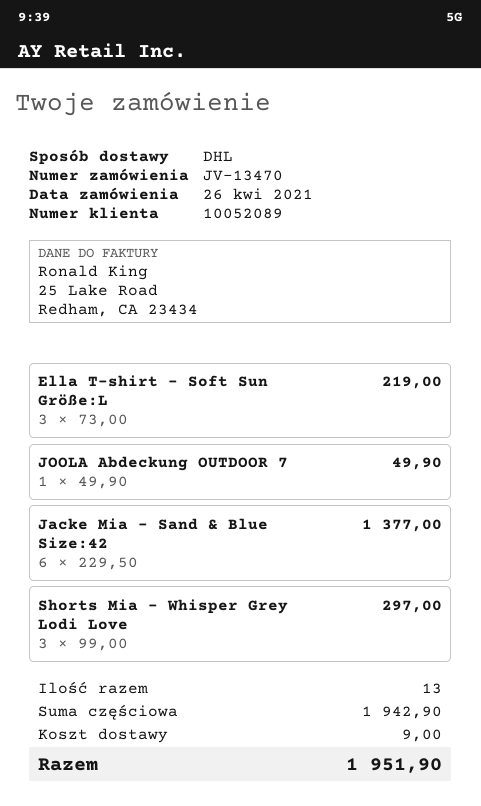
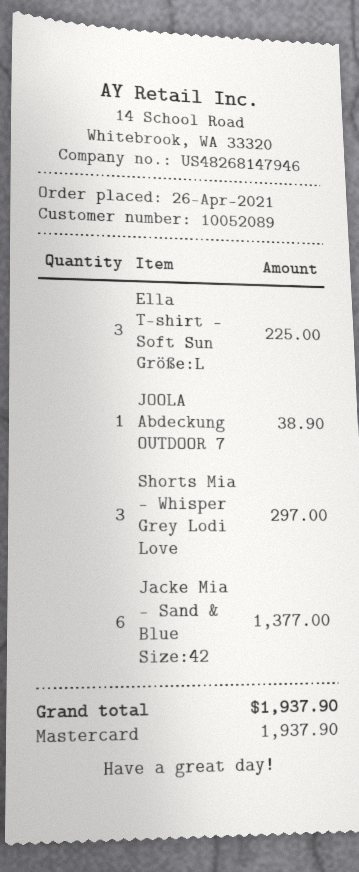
Ella T-shirt - Soft Sun Größe:L: 3 for 219.00 -> 3 for 225.00
JOOLA Abdeckung OUTDOOR 7: 1 for 49.90 -> 1 for 38.90
shipping: 9.00 -> none
total: 1951.90 -> 1937.90

